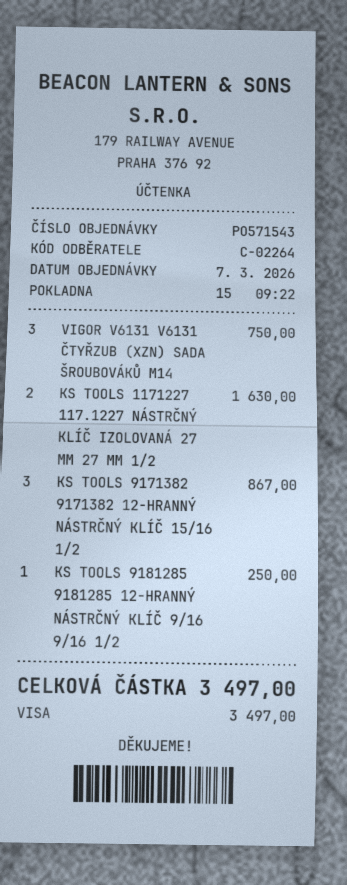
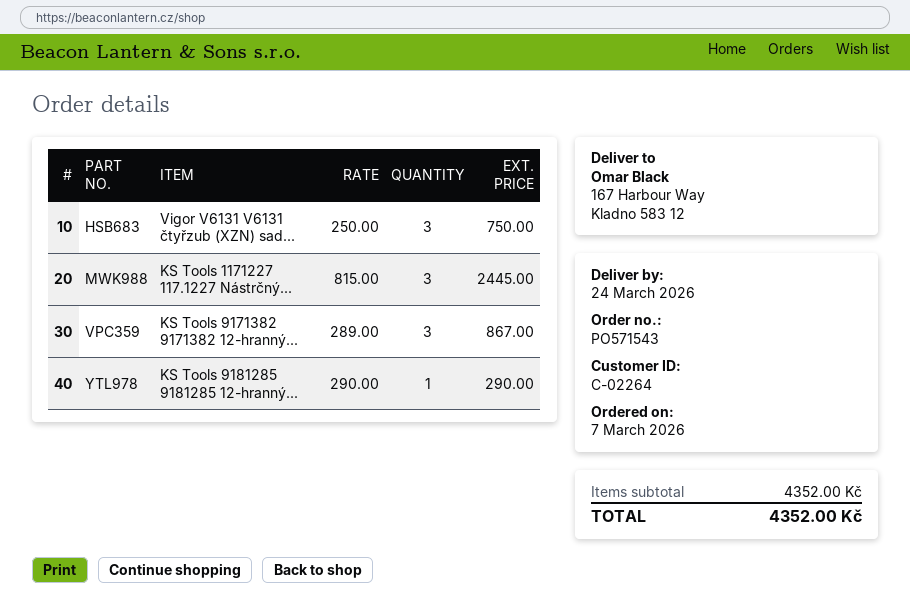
KS TOOLS 1171227 117.1227 NÁSTRČNÝ KLÍČ IZOLOVANÁ 27 MM 27 MM 1/2: 2 for 1630.00 -> 3 for 2445.00
KS TOOLS 9181285 9181285 12-HRANNÝ NÁSTRČNÝ KLÍČ 9/16 9/16 1/2: 1 for 250.00 -> 1 for 290.00
total: 3497.00 -> 4352.00

